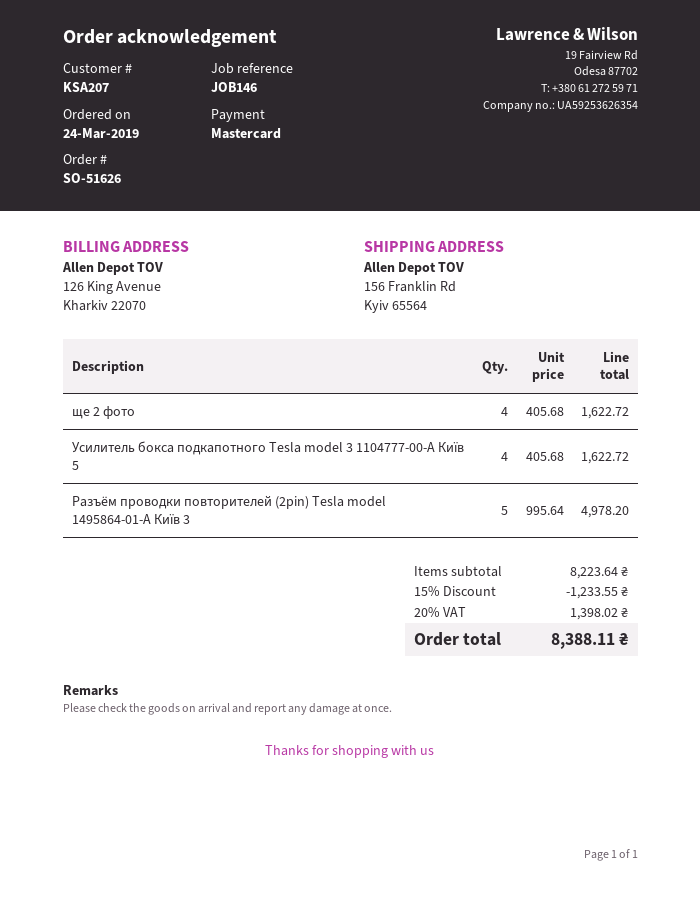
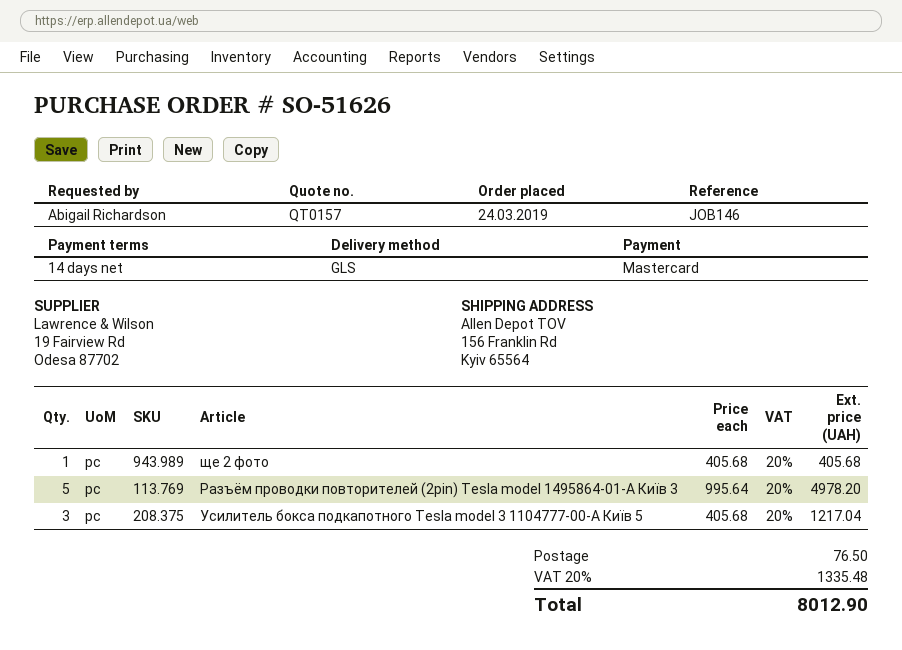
ще 2 фото: 4 x 405.68 = 1622.72 -> 1 x 405.68 = 405.68
Усилитель бокса подкапотного Tesla model 3 1104777-00-A Київ 5: 4 x 405.68 = 1622.72 -> 3 x 405.68 = 1217.04
discount: 15% = 1233.55 -> none
shipping: none -> 76.50
tax: 20% = 1398.02 -> 20% = 1335.48
total: 8388.11 -> 8012.90

